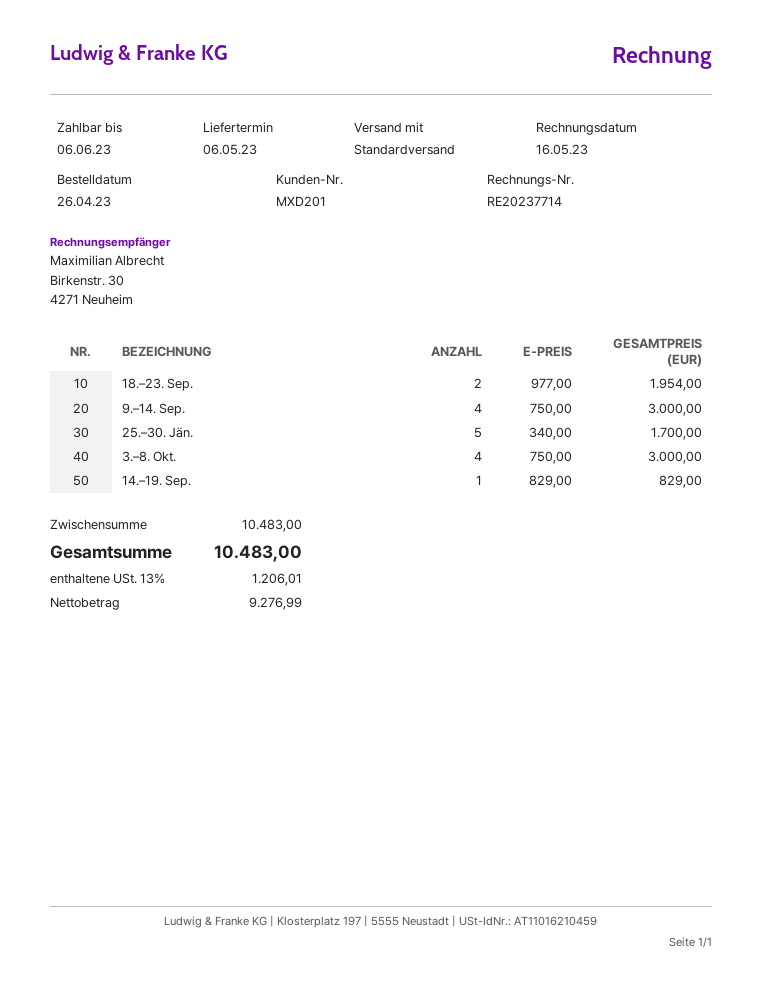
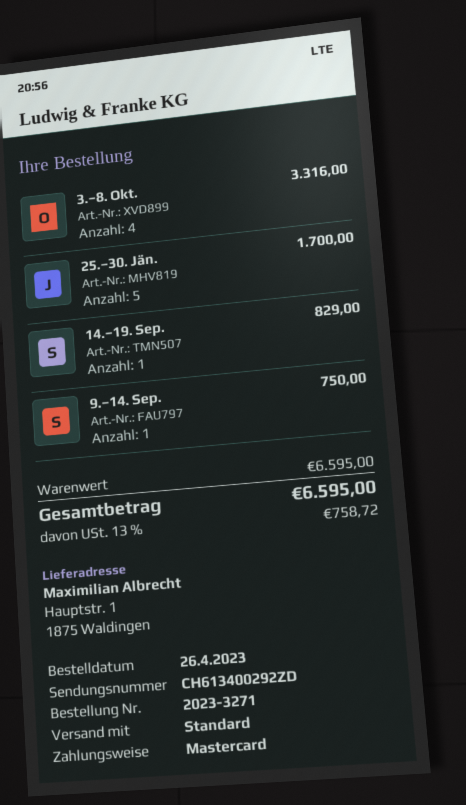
18.–23. Sep.: 2 for 1954.00 -> none
9.–14. Sep.: 4 for 3000.00 -> 1 for 750.00
3.–8. Okt.: 4 for 3000.00 -> 4 for 3316.00
subtotal: 10483.00 -> 6595.00
tax: 13% = 1206.01 -> 13% = 758.72
total: 10483.00 -> 6595.00

